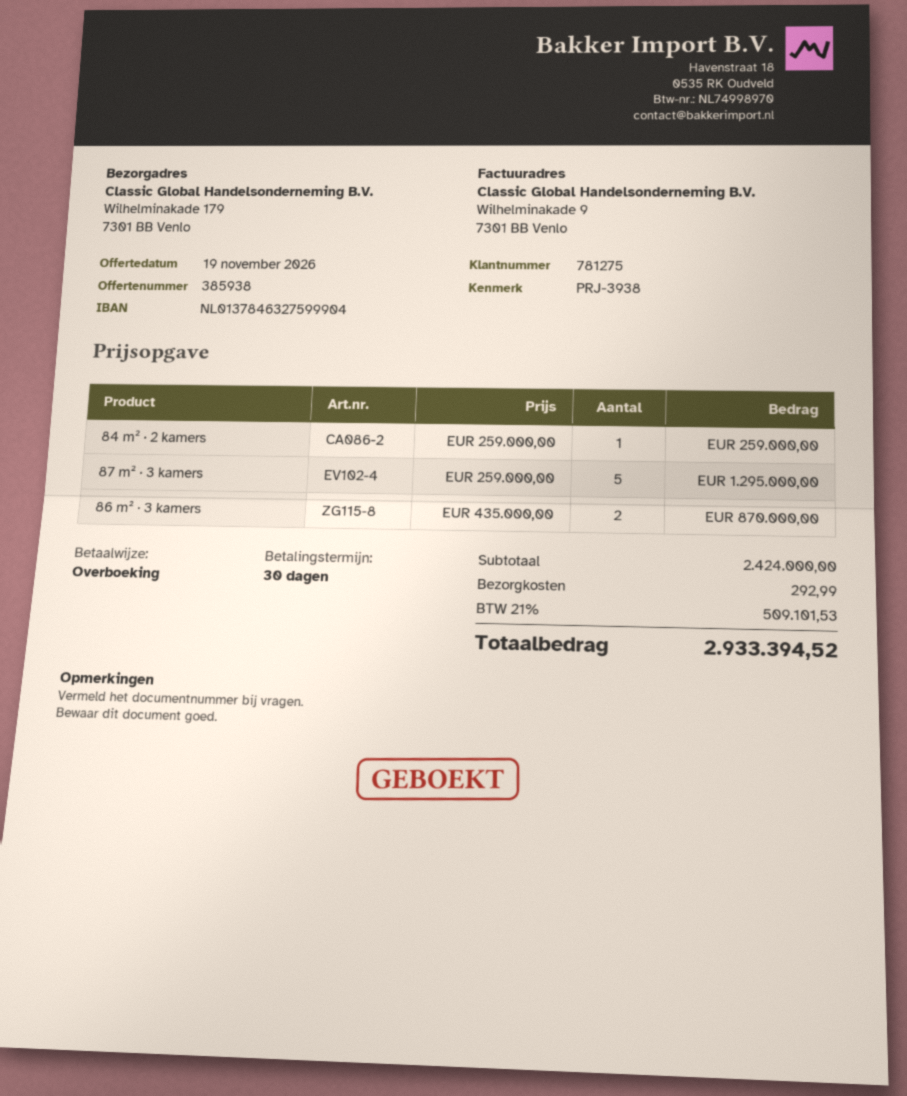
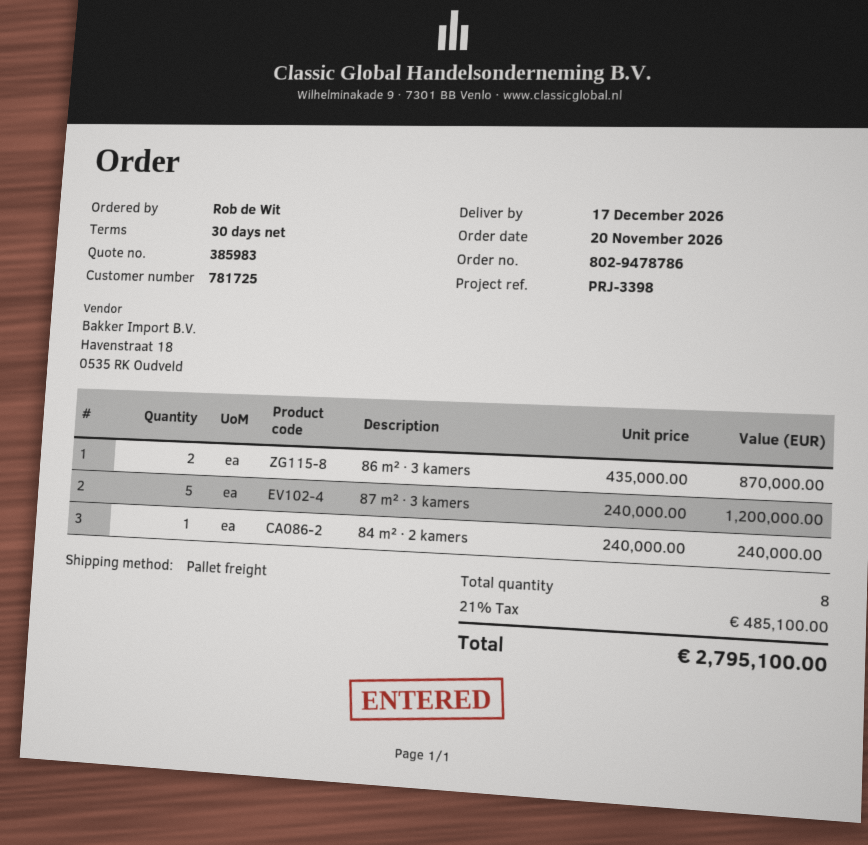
quote number: 385938 -> 385983
customer number: 781275 -> 781725
reference: PRJ-3938 -> PRJ-3398
84 m² · 2 kamers: 1 x 259000.00 = 259000.00 -> 1 x 240000.00 = 240000.00
87 m² · 3 kamers: 5 x 259000.00 = 1295000.00 -> 5 x 240000.00 = 1200000.00
shipping: 292.99 -> none
tax: 21% = 509101.53 -> 21% = 485100.00
total: 2933394.52 -> 2795100.00

